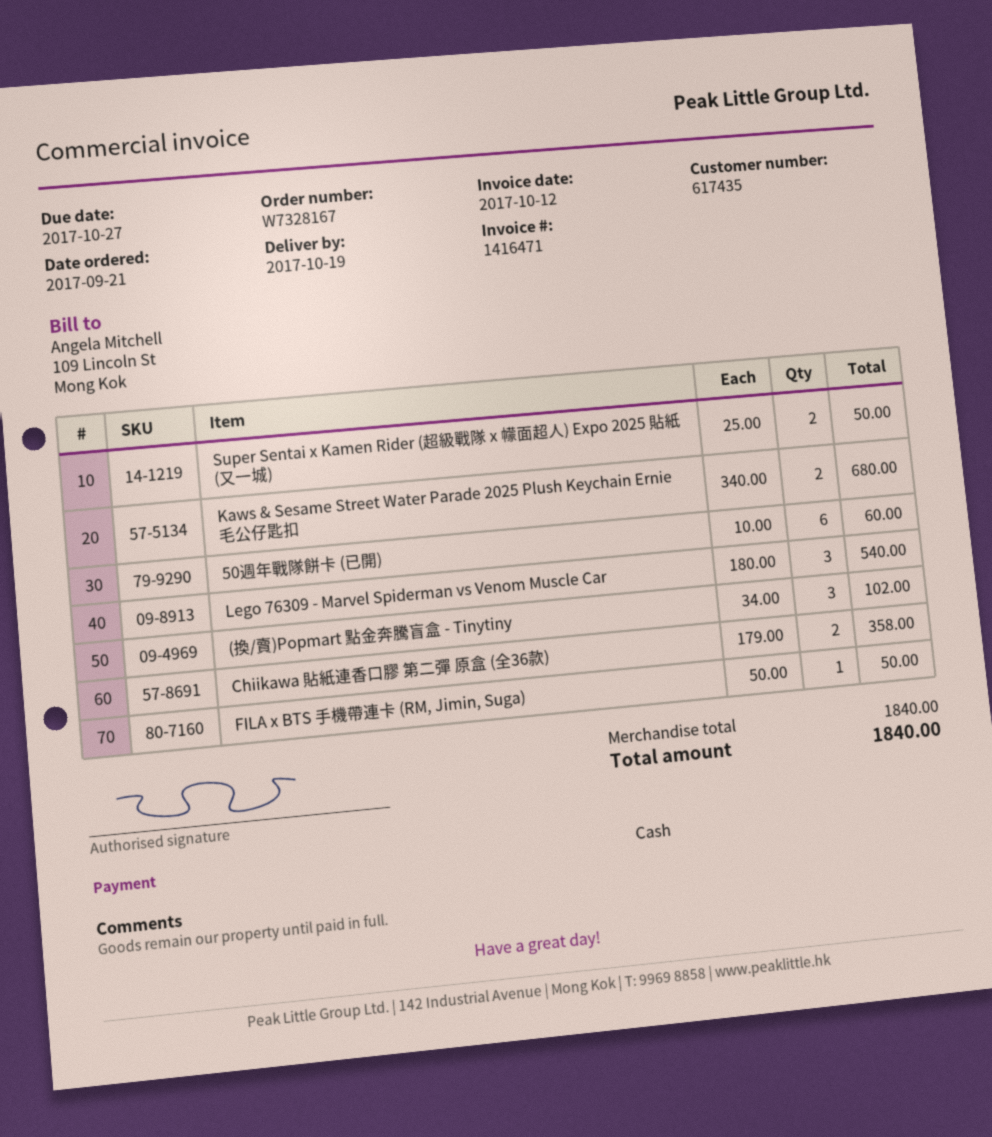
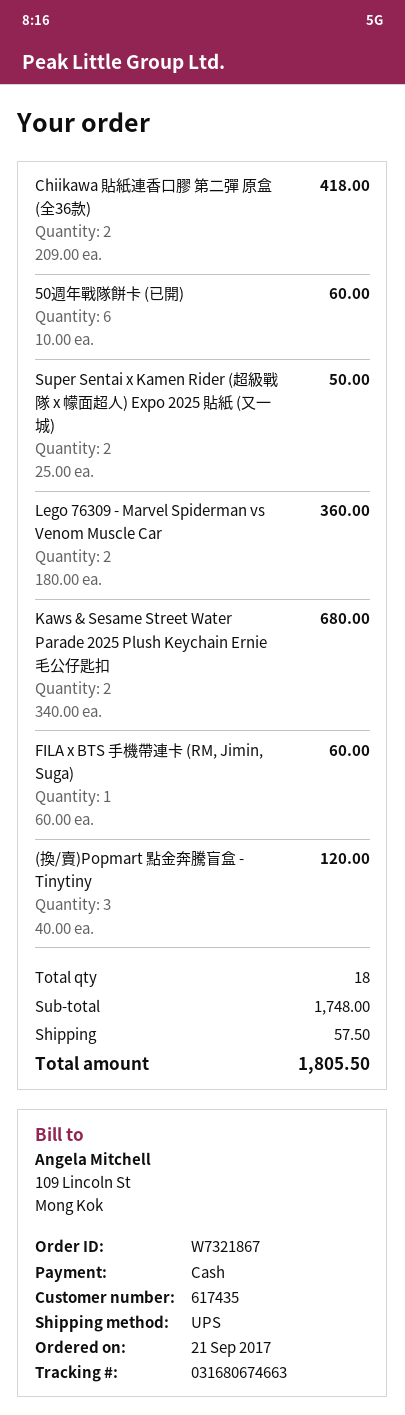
order number: W7328167 -> W7321867
Lego 76309 - Marvel Spiderman vs Venom Muscle Car: 3 x 180.00 = 540.00 -> 2 x 180.00 = 360.00
(換/賣)Popmart 點金奔騰盲盒 - Tinytiny: 3 x 34.00 = 102.00 -> 3 x 40.00 = 120.00
Chiikawa 貼紙連香口膠 第二彈 原盒 (全36款): 2 x 179.00 = 358.00 -> 2 x 209.00 = 418.00
FILA x BTS 手機帶連卡 (RM, Jimin, Suga): 1 x 50.00 = 50.00 -> 1 x 60.00 = 60.00
subtotal: 1840.00 -> 1748.00
shipping: none -> 57.50
total: 1840.00 -> 1805.50

